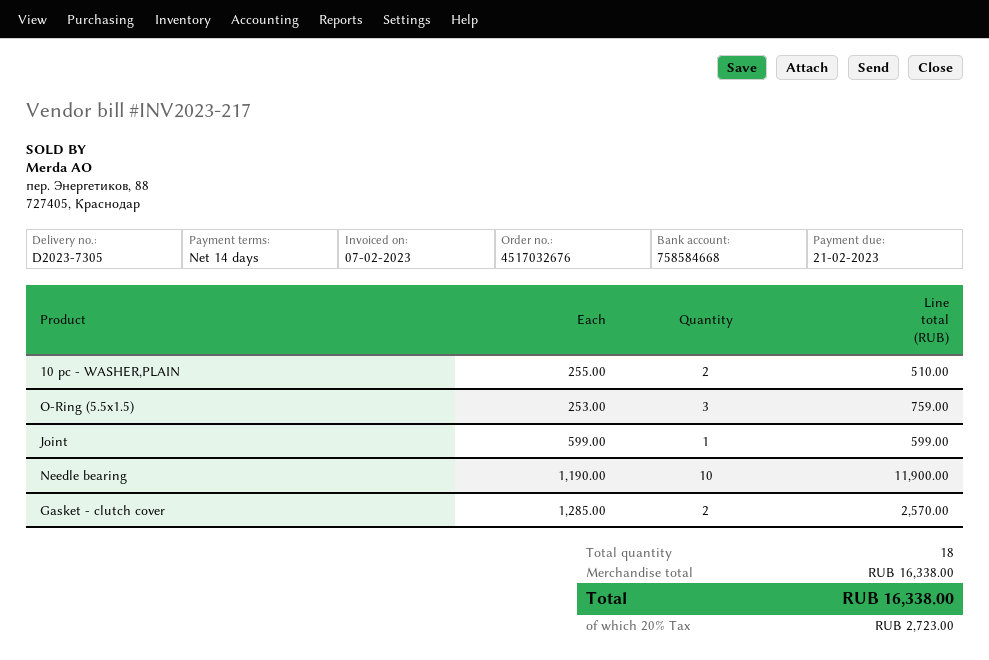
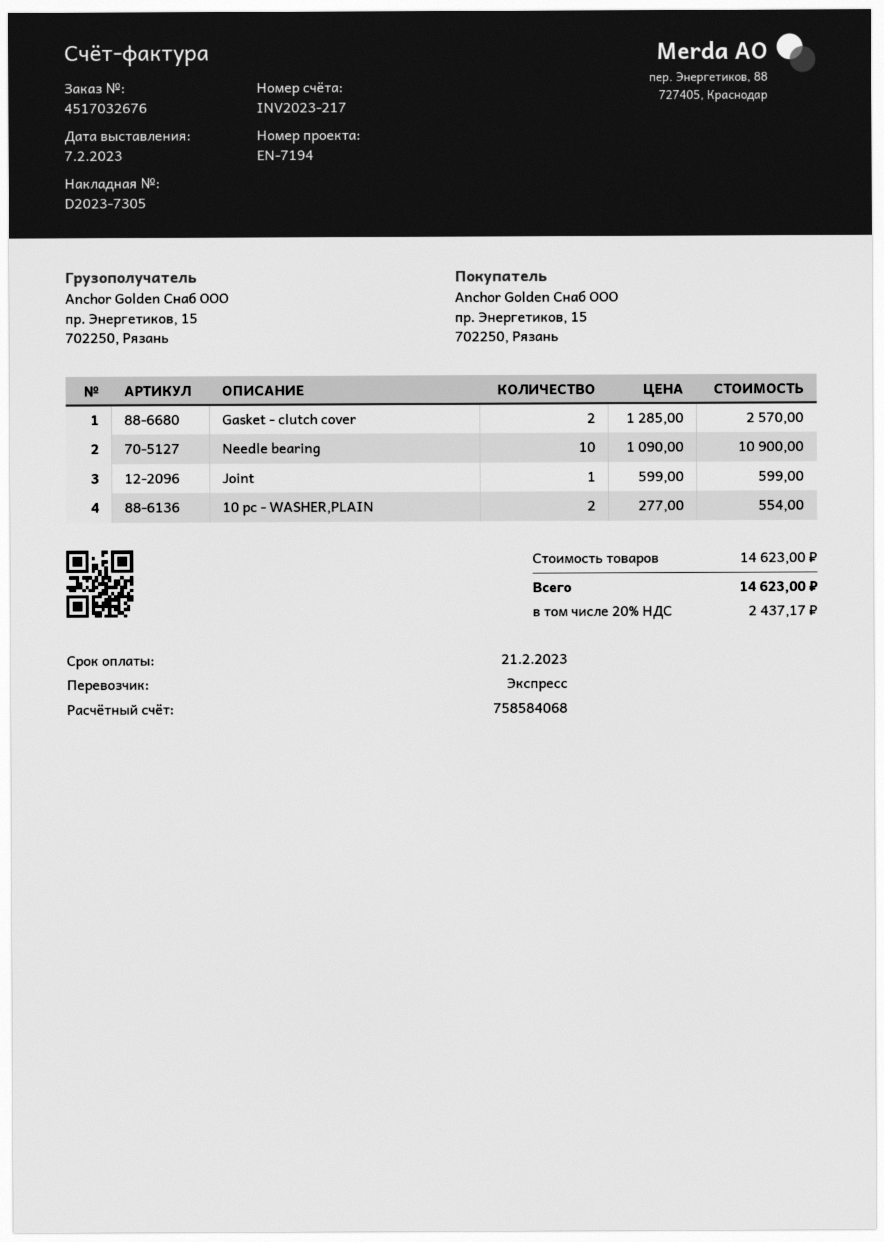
bank account: 758584668 -> 758584068
10 pc - WASHER,PLAIN: 2 x 255.00 = 510.00 -> 2 x 277.00 = 554.00
O-Ring (5.5x1.5): 3 x 253.00 = 759.00 -> none
Needle bearing: 10 x 1190.00 = 11900.00 -> 10 x 1090.00 = 10900.00
subtotal: 16338.00 -> 14623.00
tax: 20% = 2723.00 -> 20% = 2437.17
total: 16338.00 -> 14623.00

